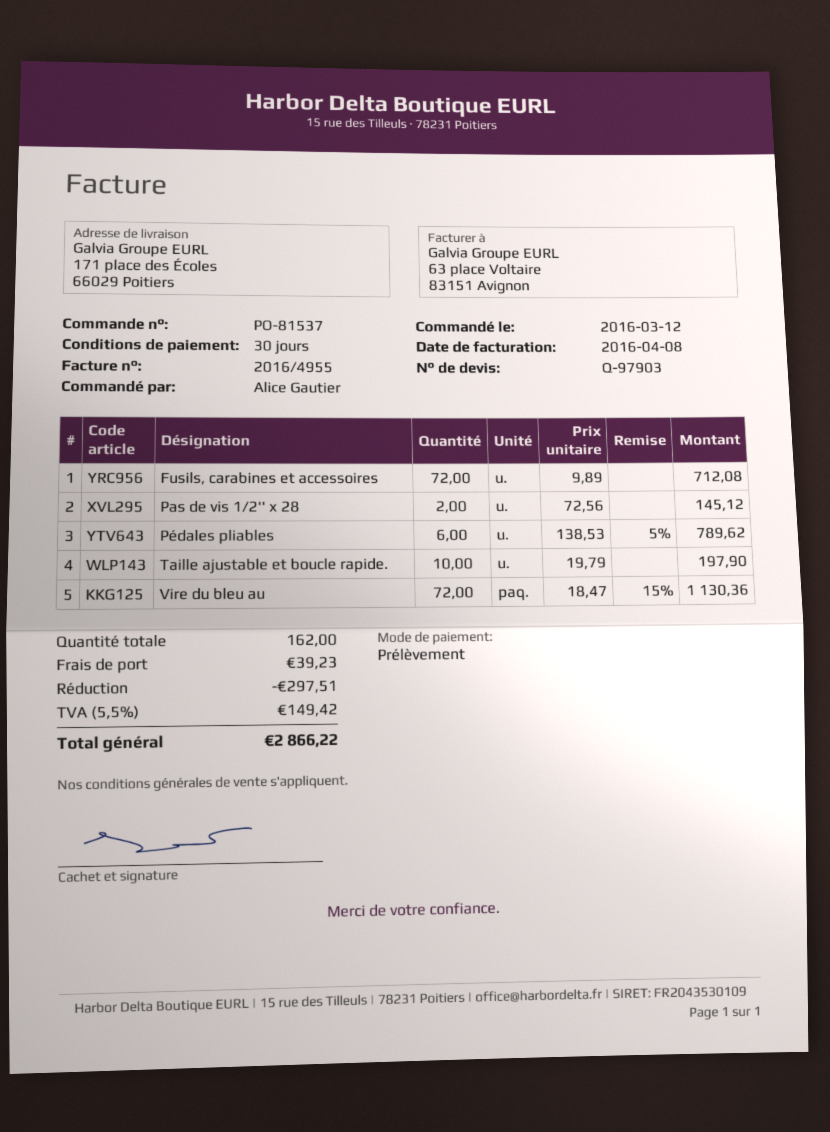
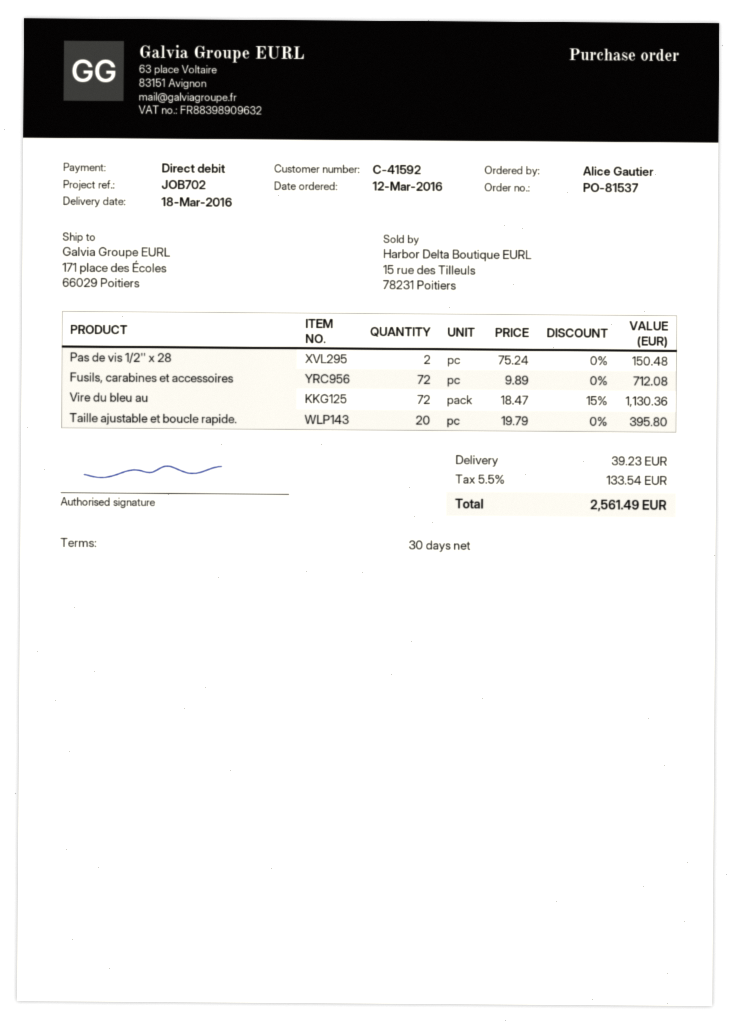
Pas de vis 1/2'' x 28: 2 x 72.56 = 145.12 -> 2 x 75.24 = 150.48
Pédales pliables: 6 x 138.53 - 5% = 789.62 -> none
Taille ajustable et boucle rapide.: 10 x 19.79 = 197.90 -> 20 x 19.79 = 395.80
discount: 297.51 -> none
tax: 5.5% = 149.42 -> 5.5% = 133.54
total: 2866.22 -> 2561.49

